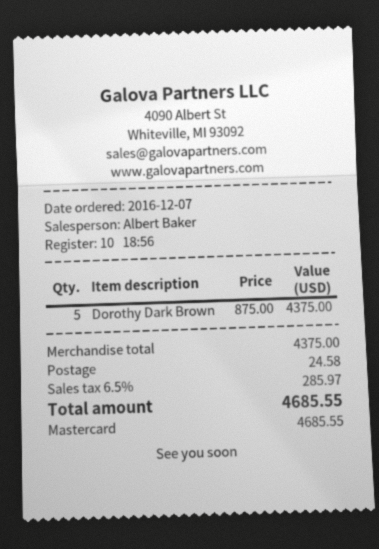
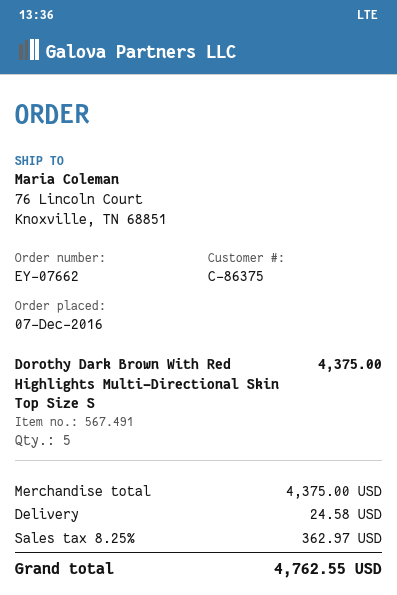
tax: 6.5% = 285.97 -> 8.25% = 362.97
total: 4685.55 -> 4762.55

